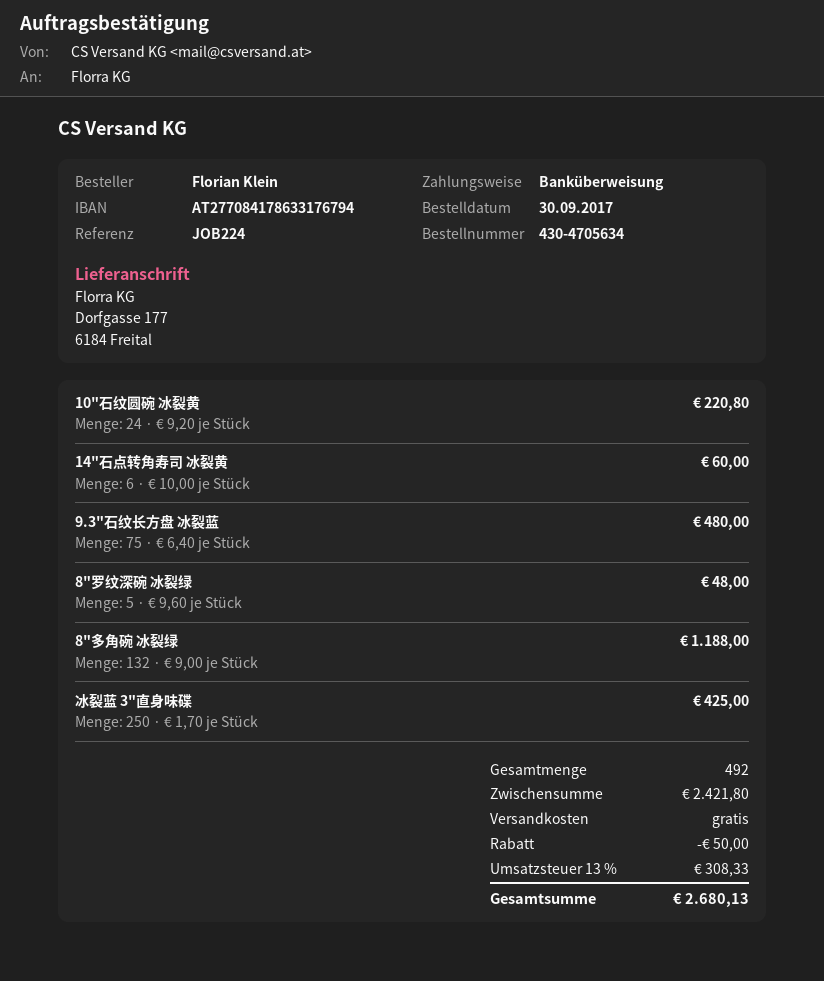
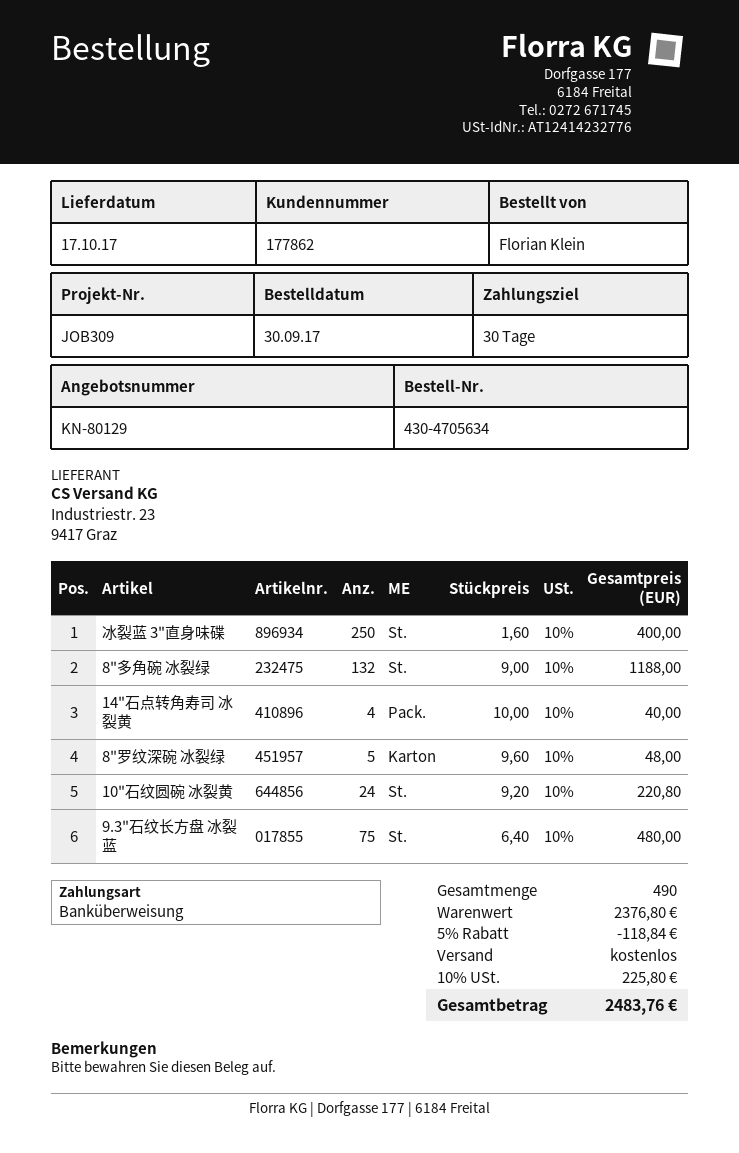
reference: JOB224 -> JOB309
14"石点转角寿司 冰裂黄: 6 x 10.00 = 60.00 -> 4 x 10.00 = 40.00
冰裂蓝 3"直身味碟: 250 x 1.70 = 425.00 -> 250 x 1.60 = 400.00
total quantity: 492 -> 490
subtotal: 2421.80 -> 2376.80
discount: 50.00 -> 118.84
tax: 13% = 308.33 -> 10% = 225.80
total: 2680.13 -> 2483.76

